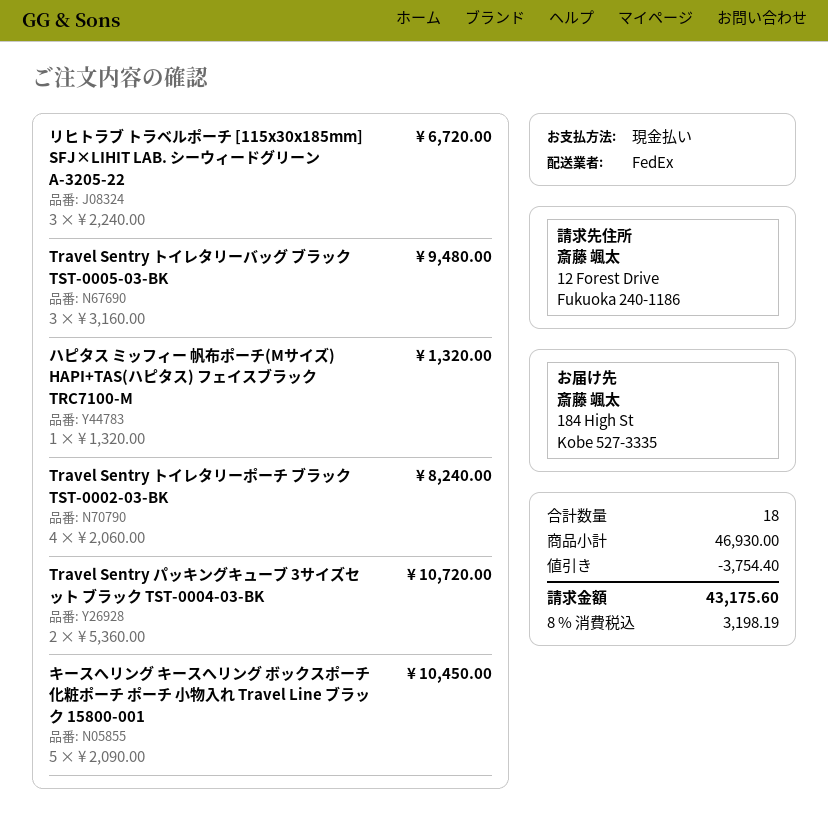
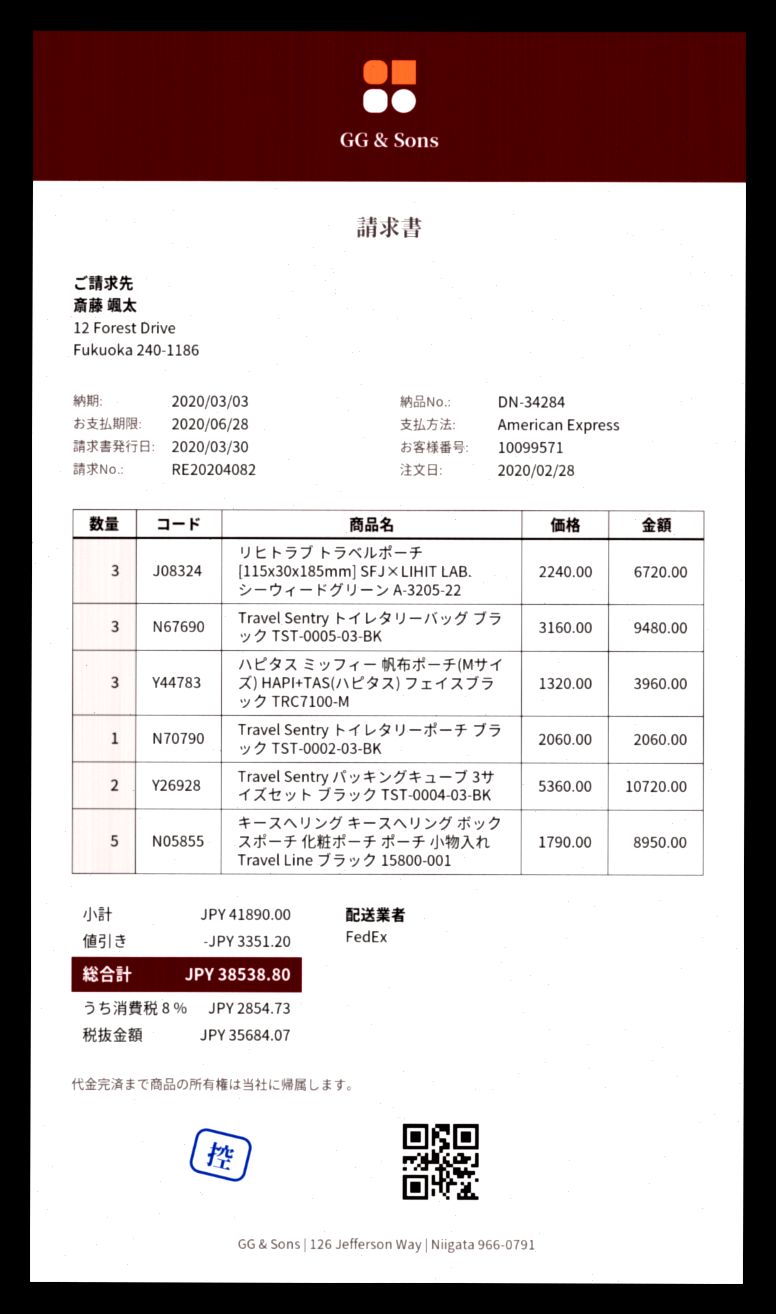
payment method: cash -> American Express
ハピタス ミッフィー 帆布ポーチ(Mサイズ) HAPI+TAS(ハピタス) フェイスブラック TRC7100-M: 1 x 1320.00 = 1320.00 -> 3 x 1320.00 = 3960.00
Travel Sentry トイレタリーポーチ ブラック TST-0002-03-BK: 4 x 2060.00 = 8240.00 -> 1 x 2060.00 = 2060.00
キースへリング キースへリング ボックスポーチ 化粧ポーチ ポーチ 小物入れ Travel Line ブラック 15800-001: 5 x 2090.00 = 10450.00 -> 5 x 1790.00 = 8950.00
subtotal: 46930.00 -> 41890.00
discount: 3754.40 -> 3351.20
tax: 8% = 3198.19 -> 8% = 2854.73
total: 43175.60 -> 38538.80

